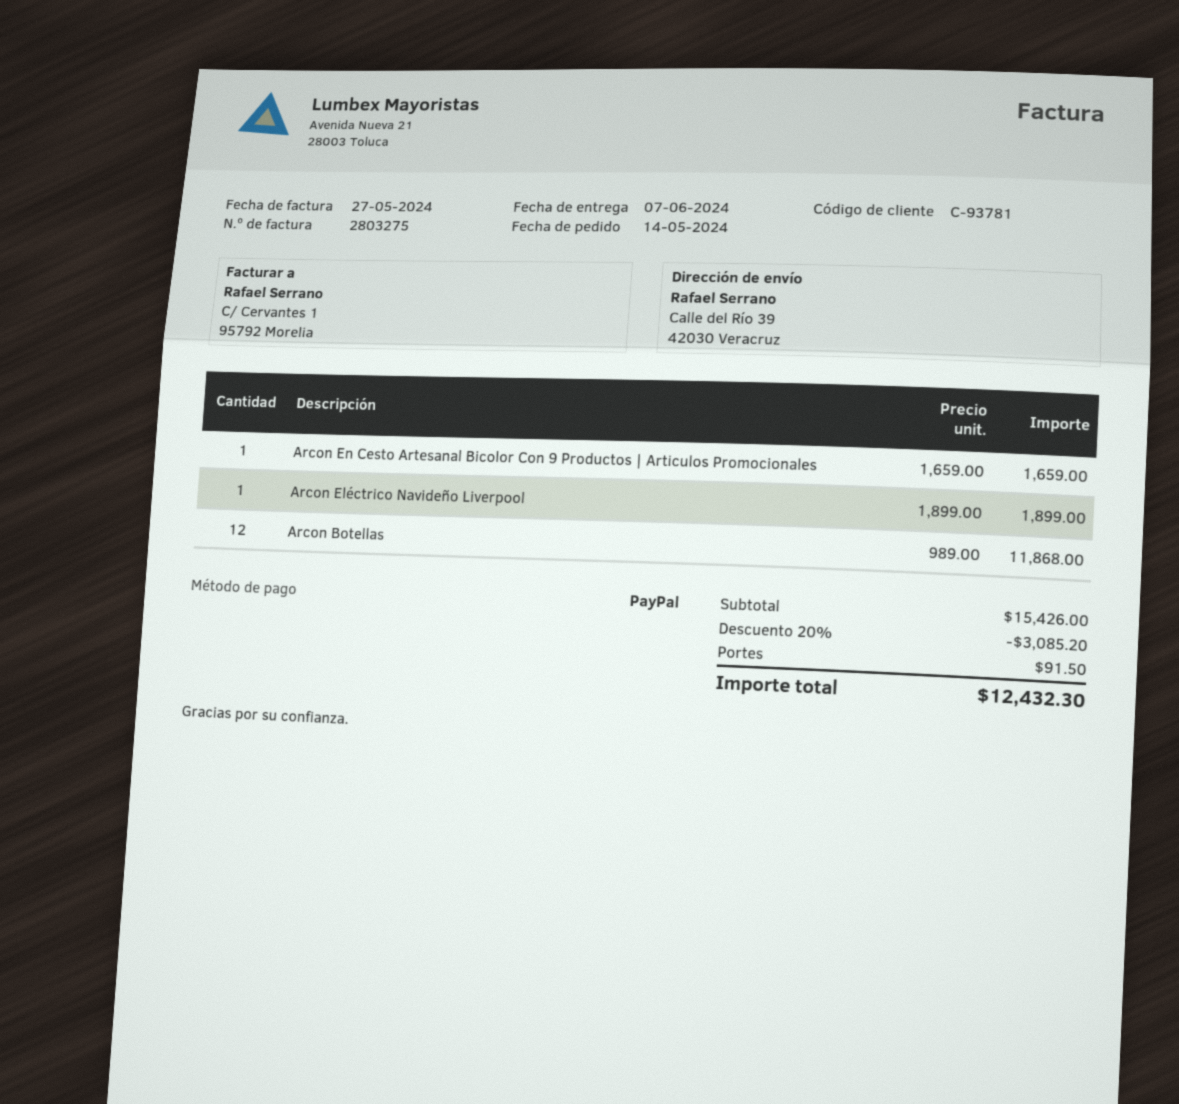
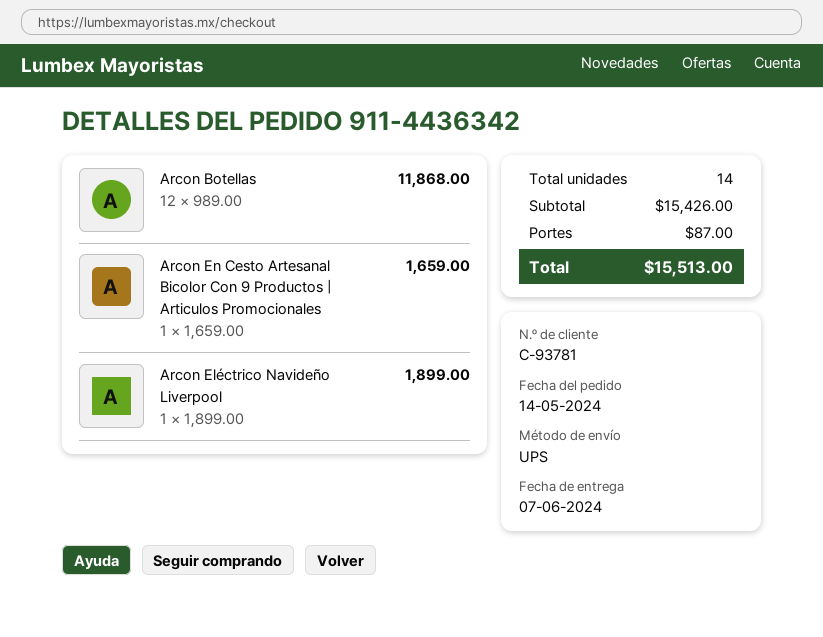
discount: 20% = 3085.20 -> none
shipping: 91.50 -> 87.00
total: 12432.30 -> 15513.00

